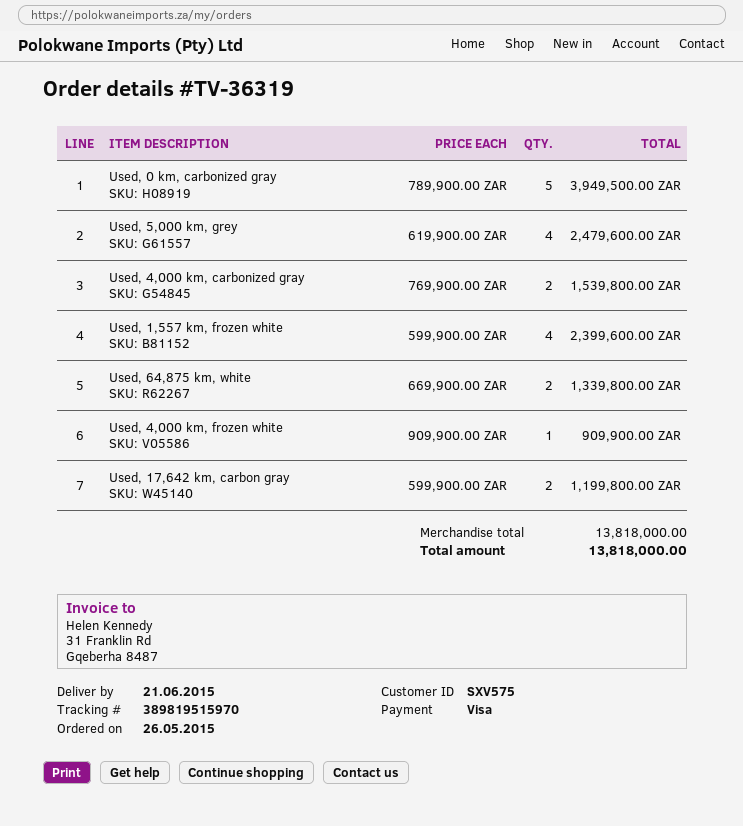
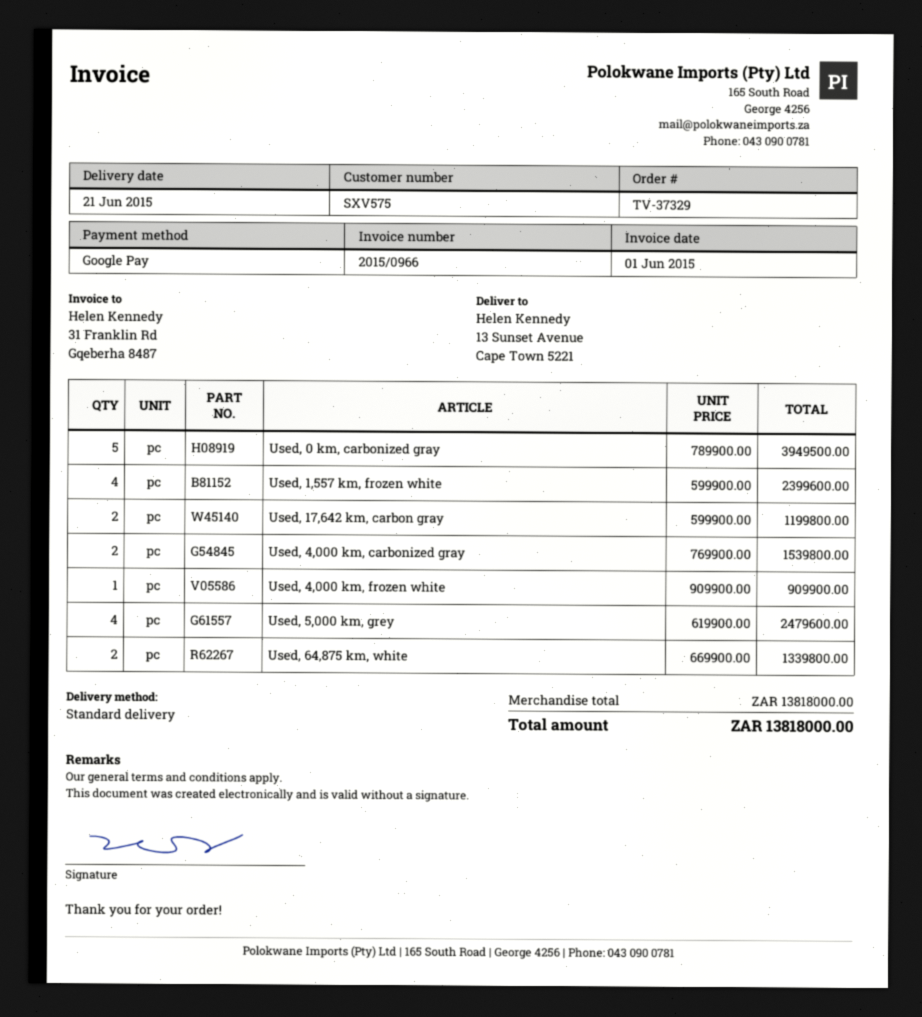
order number: TV-36319 -> TV-37329
payment method: Visa -> Google Pay

